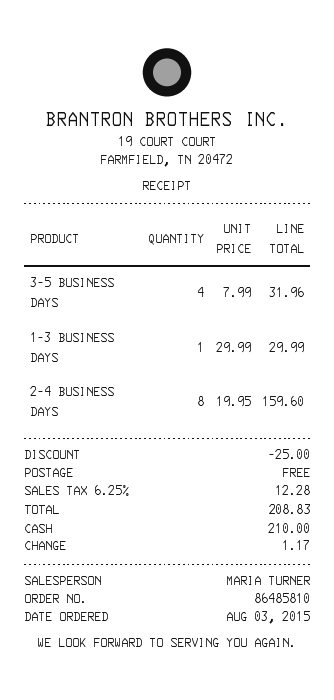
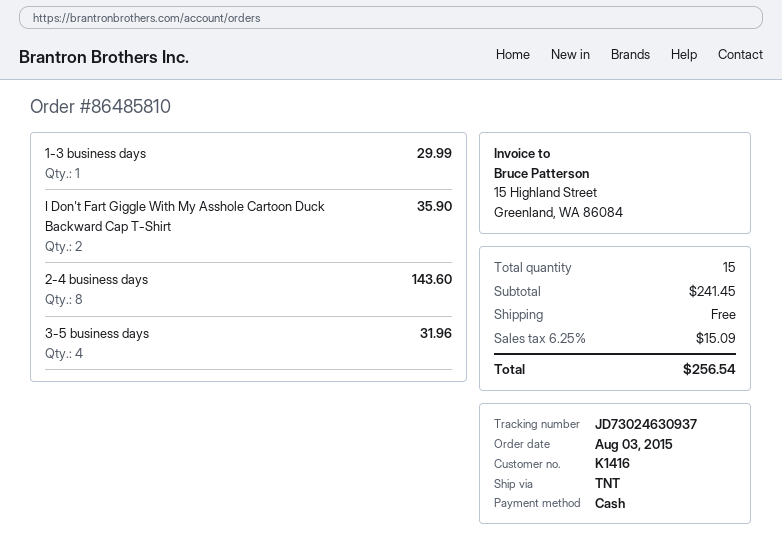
2-4 BUSINESS DAYS: 8 for 159.60 -> 8 for 143.60
I Don't Fart Giggle With My Asshole Cartoon Duck Backward Cap T-Shirt: none -> 2 for 35.90
discount: 25.00 -> none
tax: 6.25% = 12.28 -> 6.25% = 15.09
total: 208.83 -> 256.54

